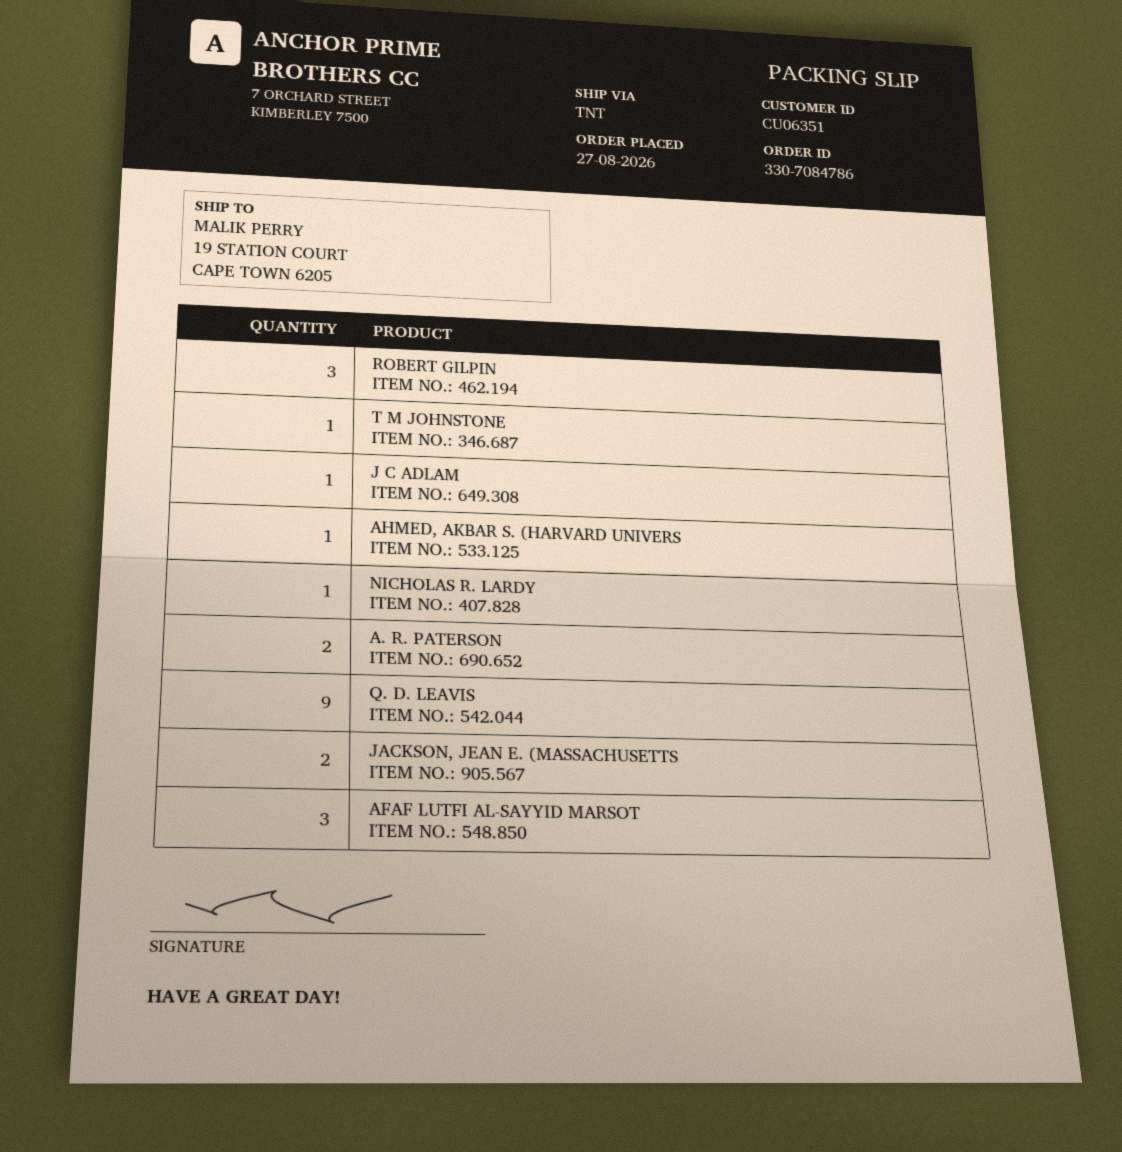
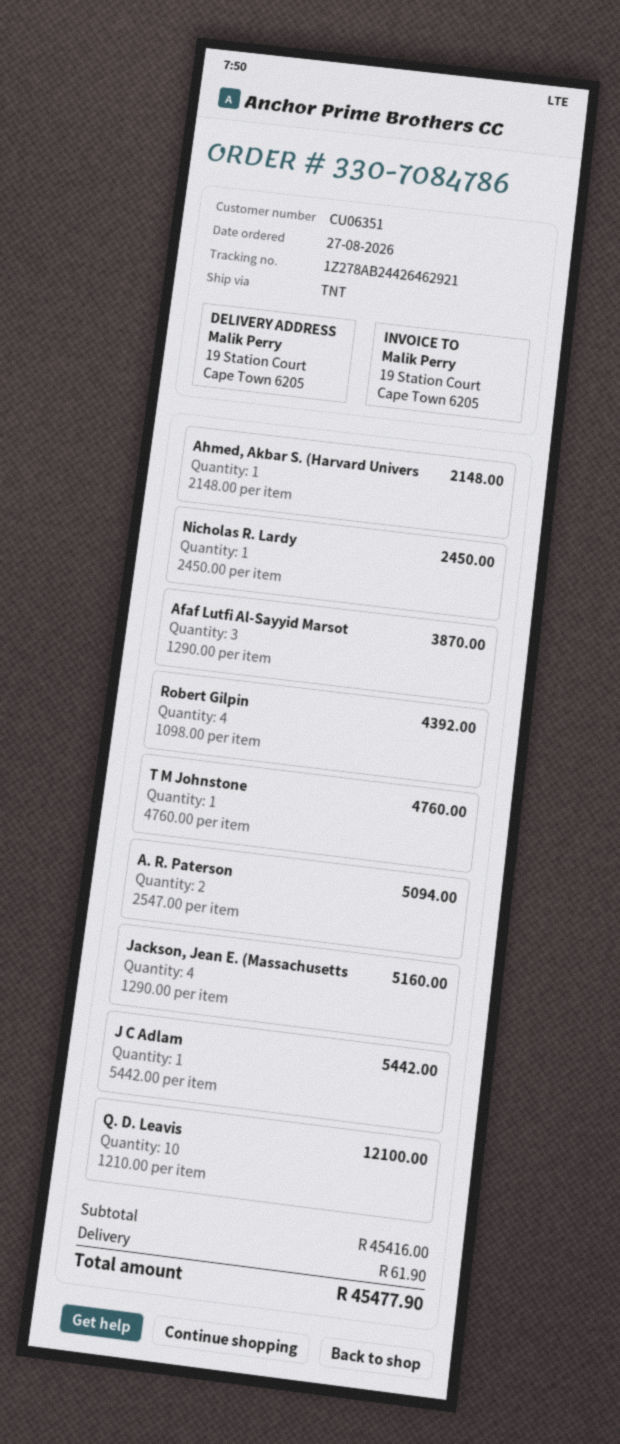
ROBERT GILPIN: 3 -> 4
Q. D. LEAVIS: 9 -> 10
JACKSON, JEAN E. (MASSACHUSETTS: 2 -> 4

